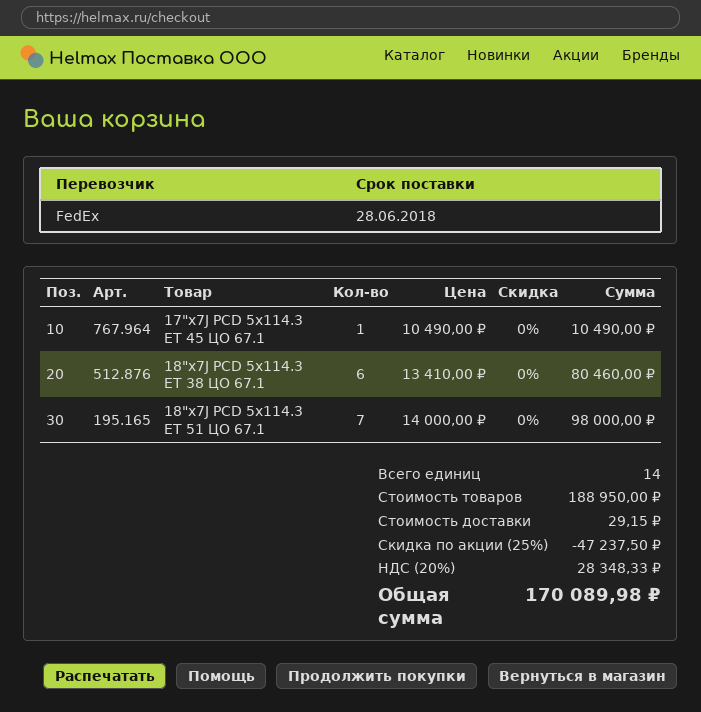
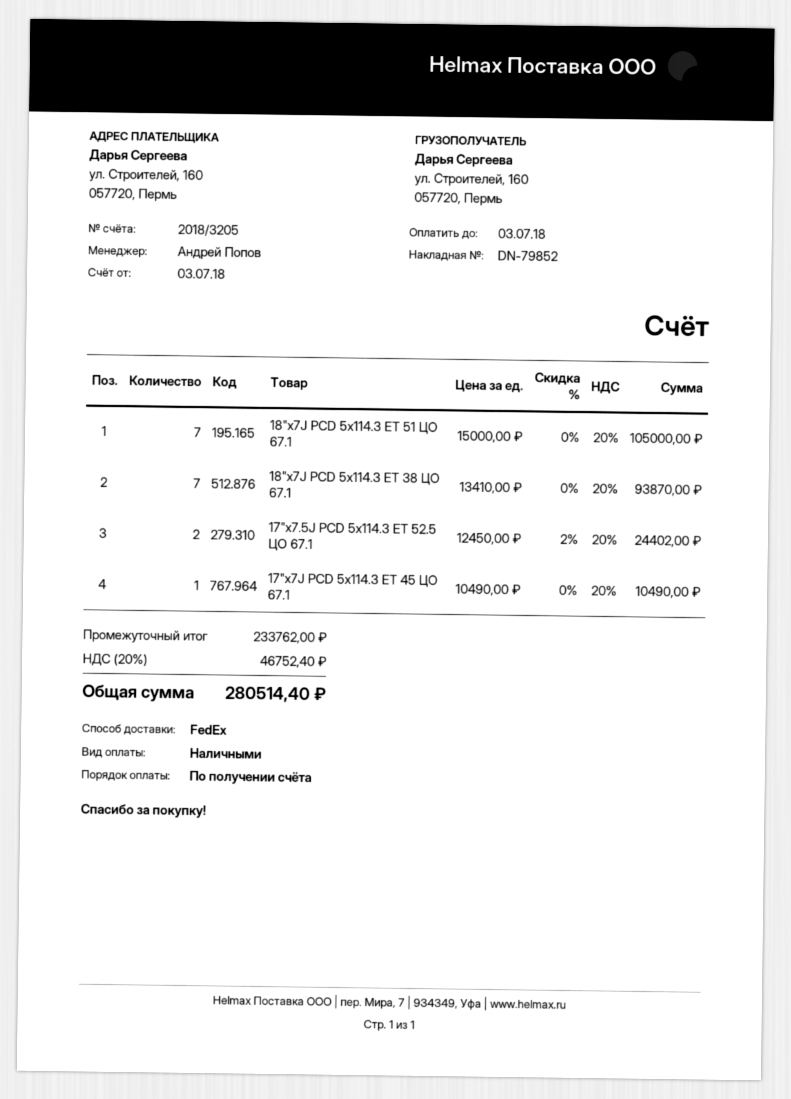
18"x7J PCD 5x114.3 ЕТ 38 ЦО 67.1: 6 x 13410.00 = 80460.00 -> 7 x 13410.00 = 93870.00
18"x7J PCD 5x114.3 ЕТ 51 ЦО 67.1: 7 x 14000.00 = 98000.00 -> 7 x 15000.00 = 105000.00
17"x7.5J PCD 5x114.3 ЕТ 52.5 ЦО 67.1: none -> 2 x 12450.00 - 2% = 24402.00
subtotal: 188950.00 -> 233762.00
discount: 25% = 47237.50 -> none
shipping: 29.15 -> none
tax: 20% = 28348.33 -> 20% = 46752.40
total: 170089.98 -> 280514.40

